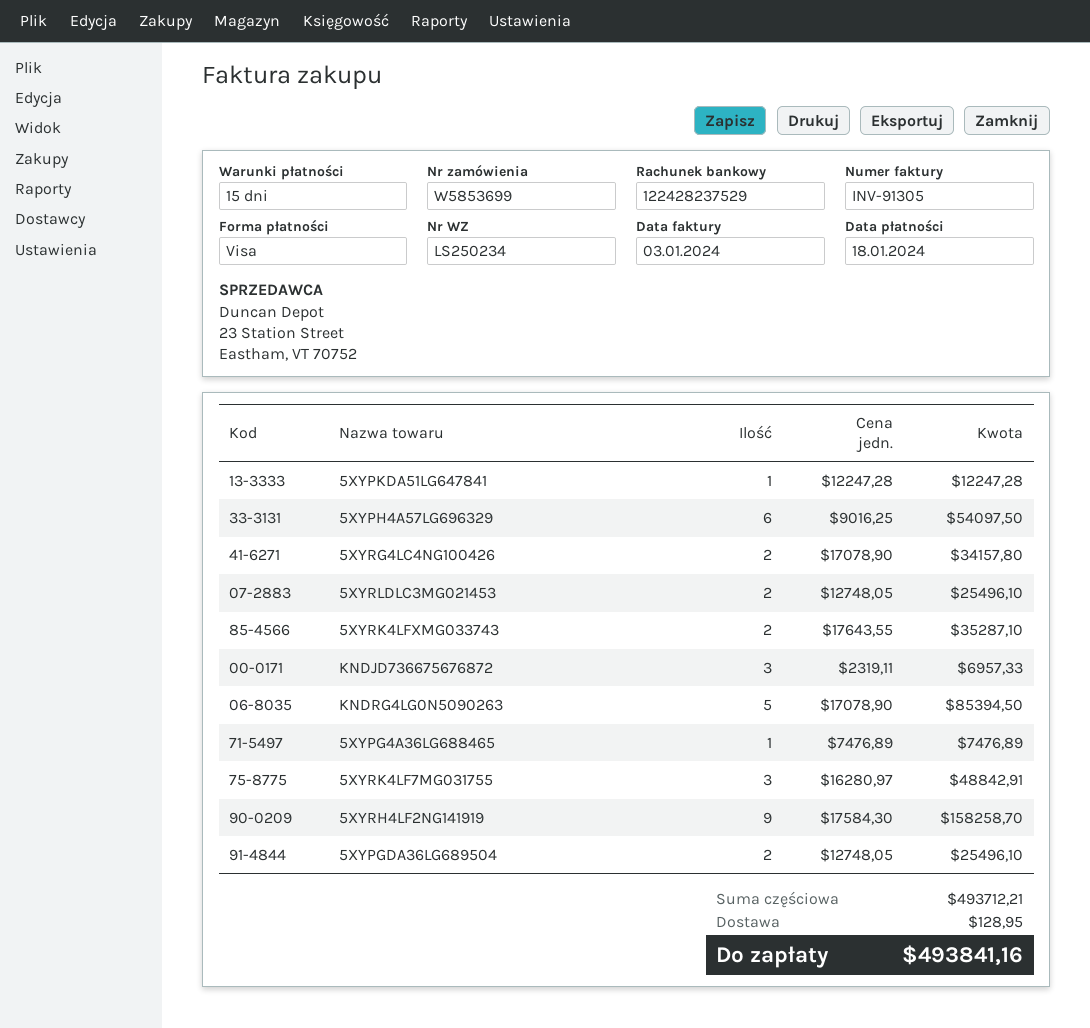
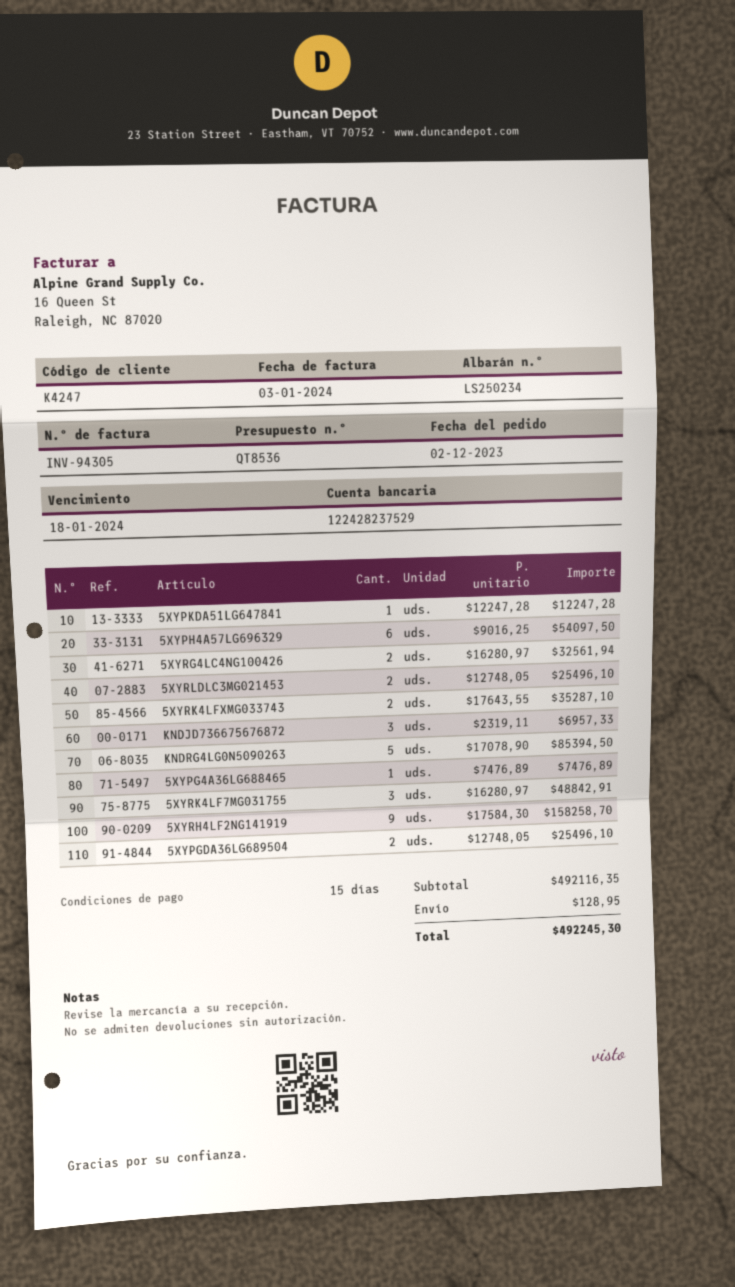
invoice number: INV-91305 -> INV-94305
5XYRG4LC4NG100426: 2 x 17078.90 = 34157.80 -> 2 x 16280.97 = 32561.94
subtotal: 493712.21 -> 492116.35
total: 493841.16 -> 492245.30

